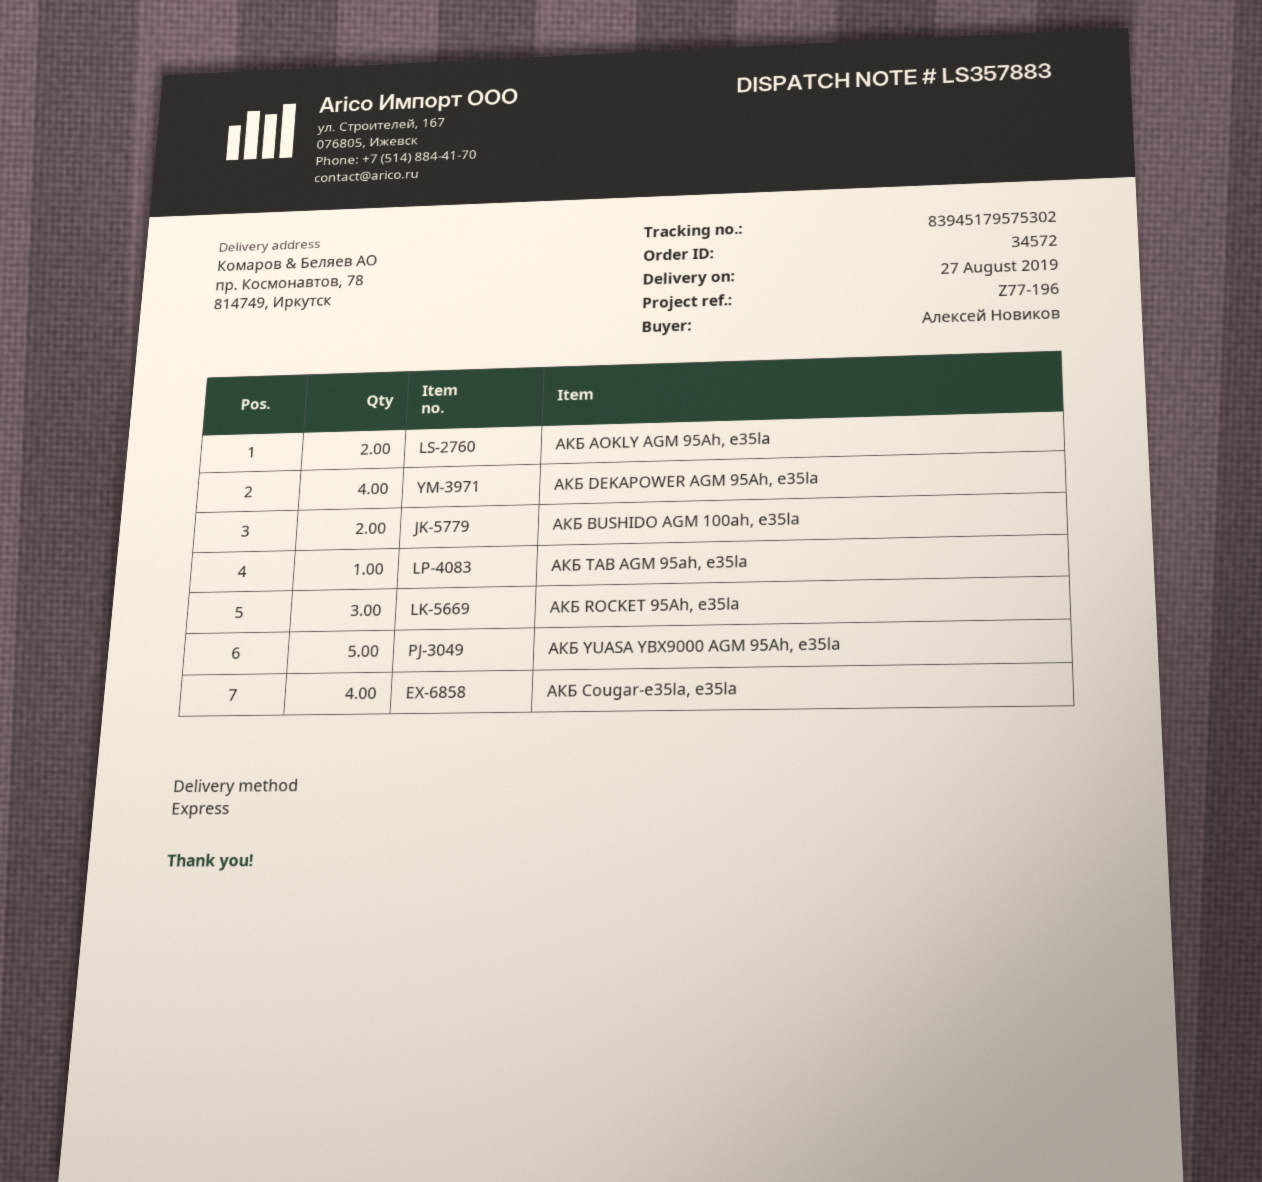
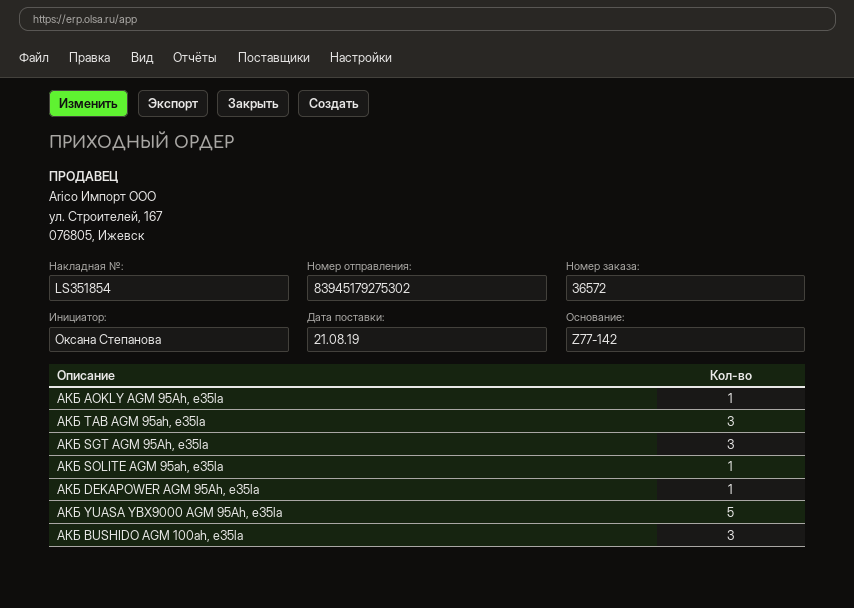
order number: 34572 -> 36572
delivery note number: LS357883 -> LS351854
delivery date: 2019-08-27 -> 2019-08-21
reference: Z77-196 -> Z77-142
ordered by: Алексей Новиков -> Оксана Степанова
tracking number: 83945179575302 -> 83945179275302
АКБ AOKLY AGM 95Ah, e35la: 2 -> 1
АКБ DEKAPOWER AGM 95Ah, e35la: 4 -> 1
АКБ BUSHIDO AGM 100ah, e35la: 2 -> 3
АКБ TAB AGM 95ah, e35la: 1 -> 3
АКБ ROCKET 95Ah, e35la: 3 -> none
АКБ Cougar-e35la, e35la: 4 -> none
АКБ SGT AGM 95Ah, e35la: none -> 3
АКБ SOLITE AGM 95ah, e35la: none -> 1

